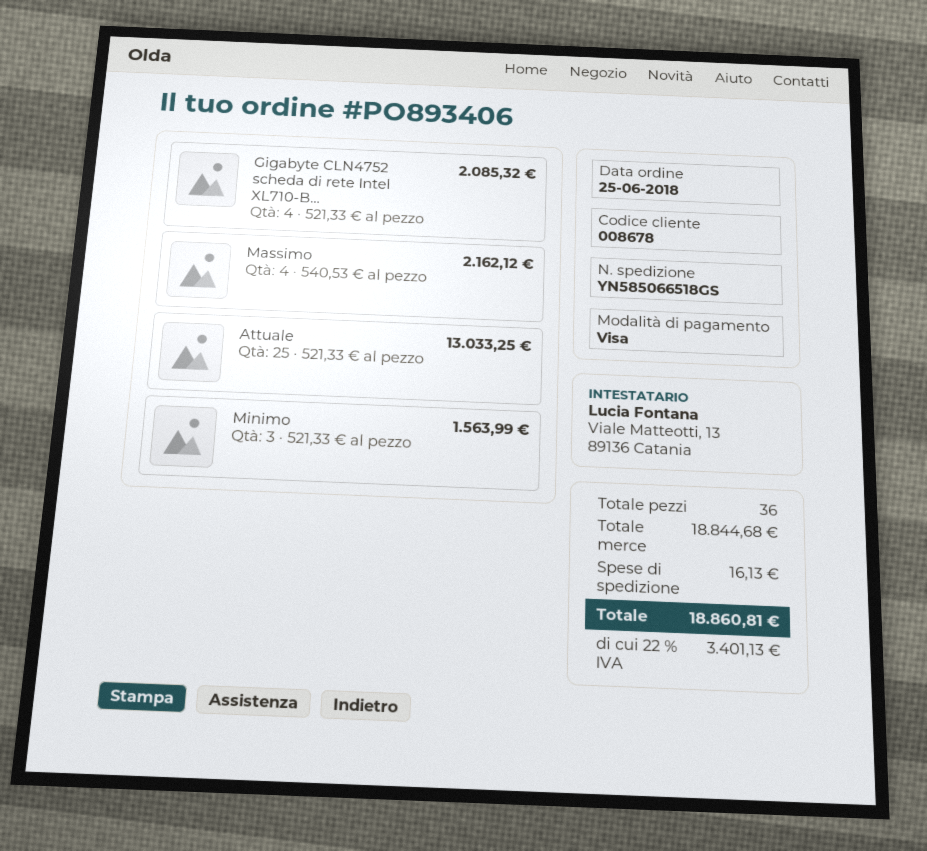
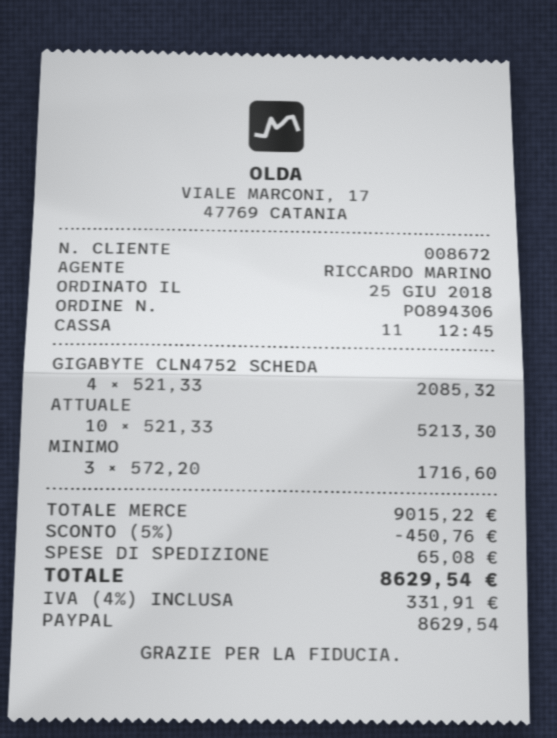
order number: PO893406 -> PO894306
customer number: 008678 -> 008672
payment method: Visa -> PayPal
Massimo: 4 x 540.53 = 2162.12 -> none
Attuale: 25 x 521.33 = 13033.25 -> 10 x 521.33 = 5213.30
Minimo: 3 x 521.33 = 1563.99 -> 3 x 572.20 = 1716.60
subtotal: 18844.68 -> 9015.22
discount: none -> 5% = 450.76
shipping: 16.13 -> 65.08
tax: 22% = 3401.13 -> 4% = 331.91
total: 18860.81 -> 8629.54

